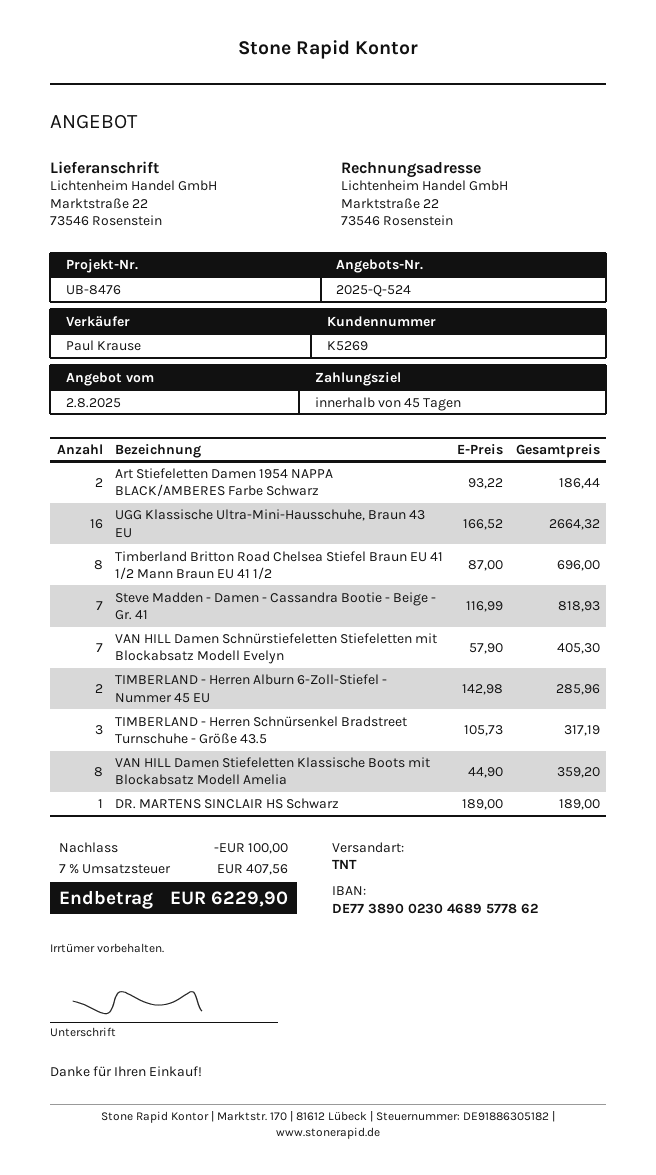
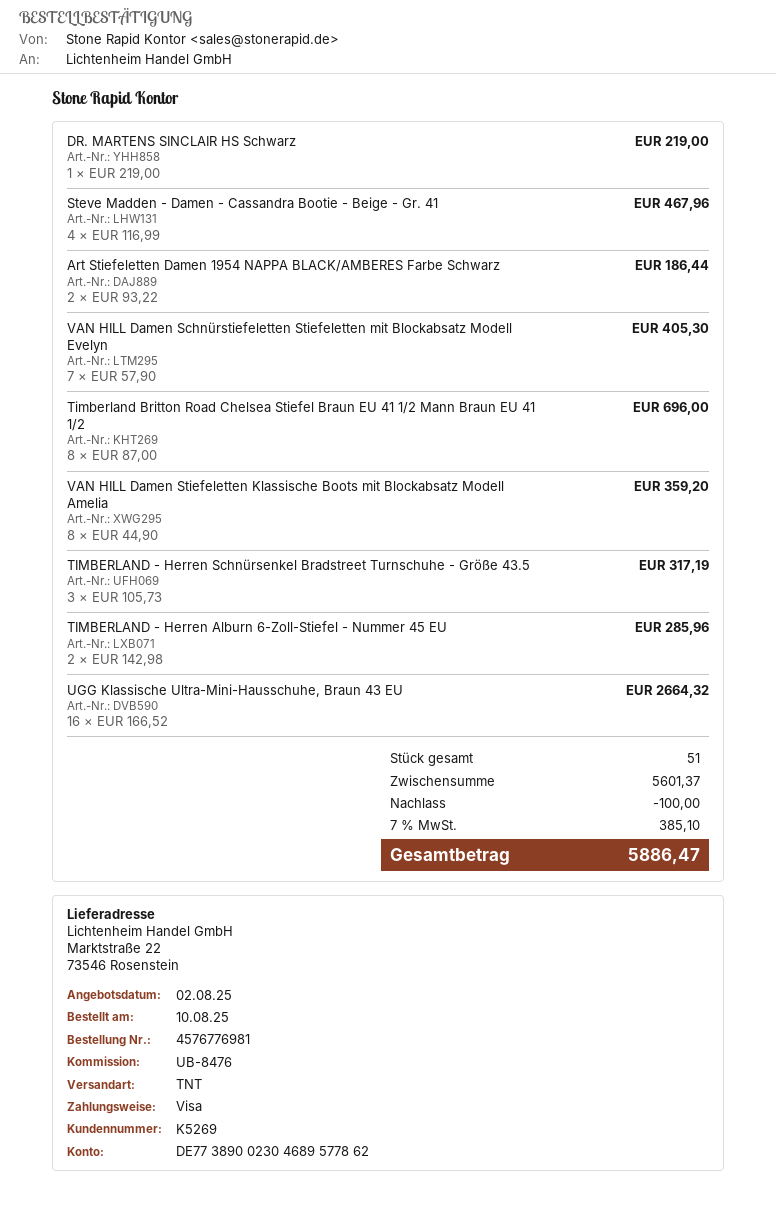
Steve Madden - Damen - Cassandra Bootie - Beige - Gr. 41: 7 x 116.99 = 818.93 -> 4 x 116.99 = 467.96
DR. MARTENS SINCLAIR HS Schwarz: 1 x 189.00 = 189.00 -> 1 x 219.00 = 219.00
tax: 7% = 407.56 -> 7% = 385.10
total: 6229.90 -> 5886.47

